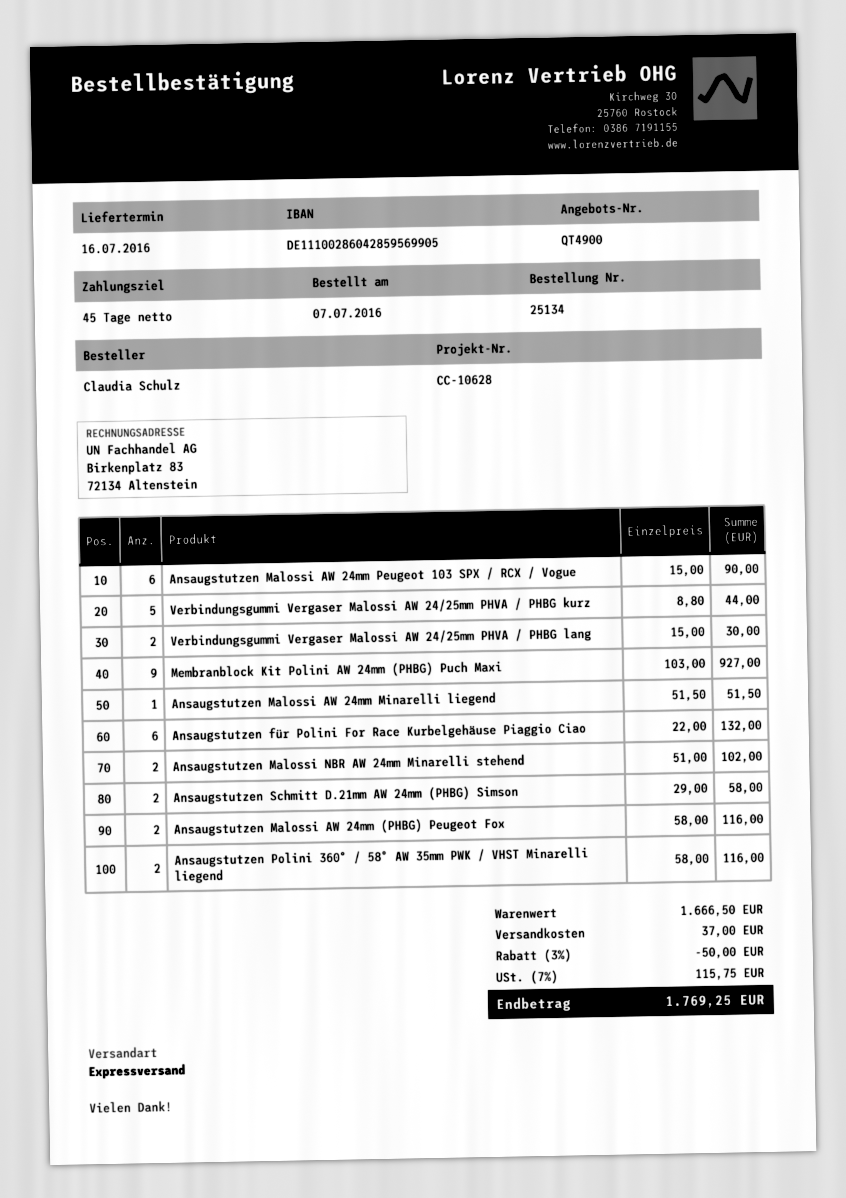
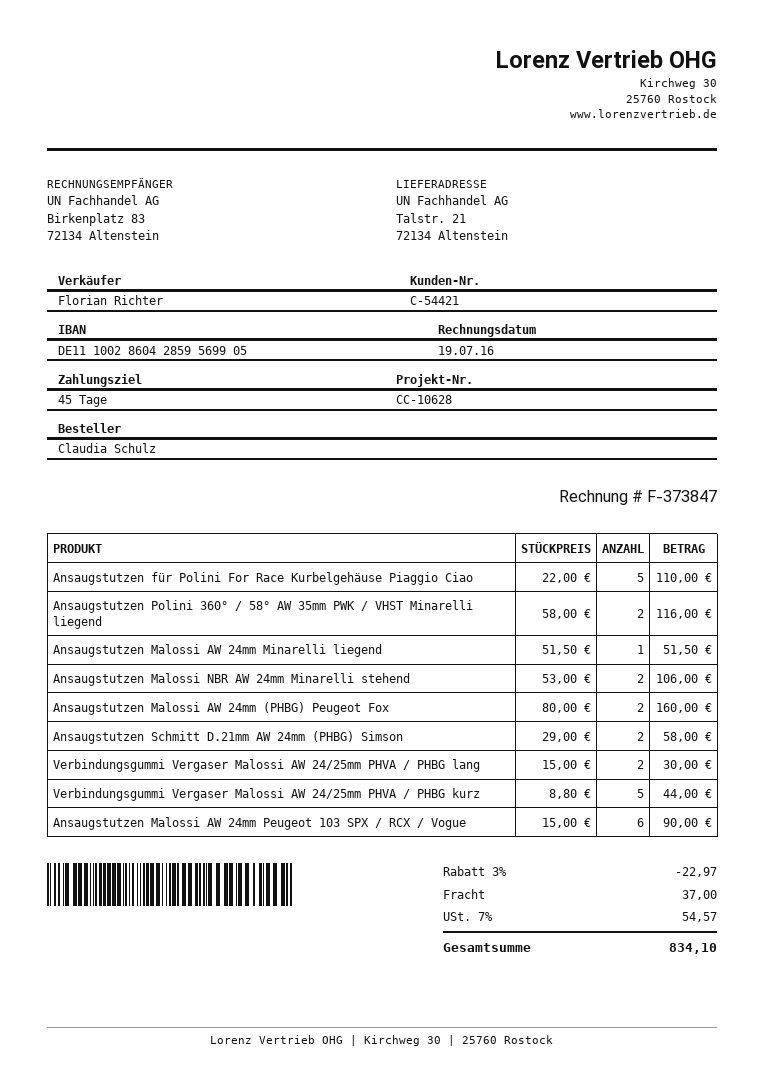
Membranblock Kit Polini AW 24mm (PHBG) Puch Maxi: 9 x 103.00 = 927.00 -> none
Ansaugstutzen für Polini For Race Kurbelgehäuse Piaggio Ciao: 6 x 22.00 = 132.00 -> 5 x 22.00 = 110.00
Ansaugstutzen Malossi NBR AW 24mm Minarelli stehend: 2 x 51.00 = 102.00 -> 2 x 53.00 = 106.00
Ansaugstutzen Malossi AW 24mm (PHBG) Peugeot Fox: 2 x 58.00 = 116.00 -> 2 x 80.00 = 160.00
discount: 3% = 50.00 -> 3% = 22.97
tax: 7% = 115.75 -> 7% = 54.57
total: 1769.25 -> 834.10

